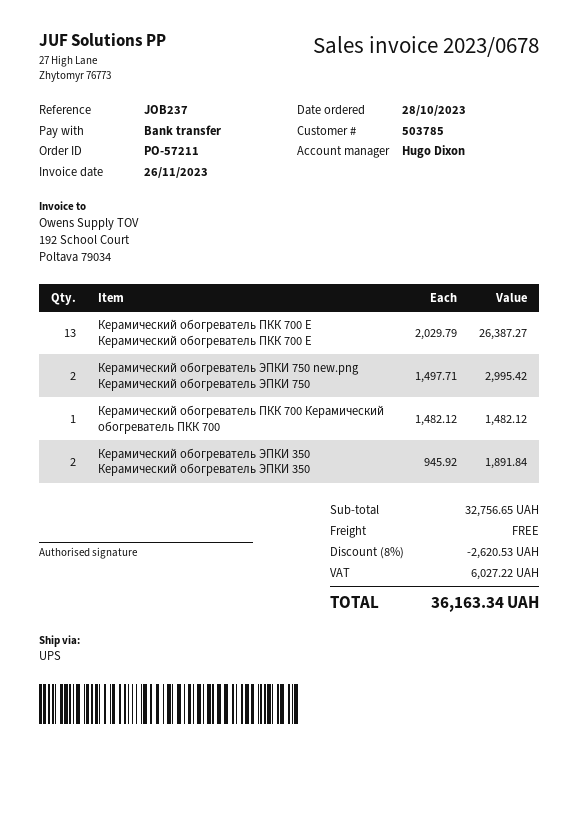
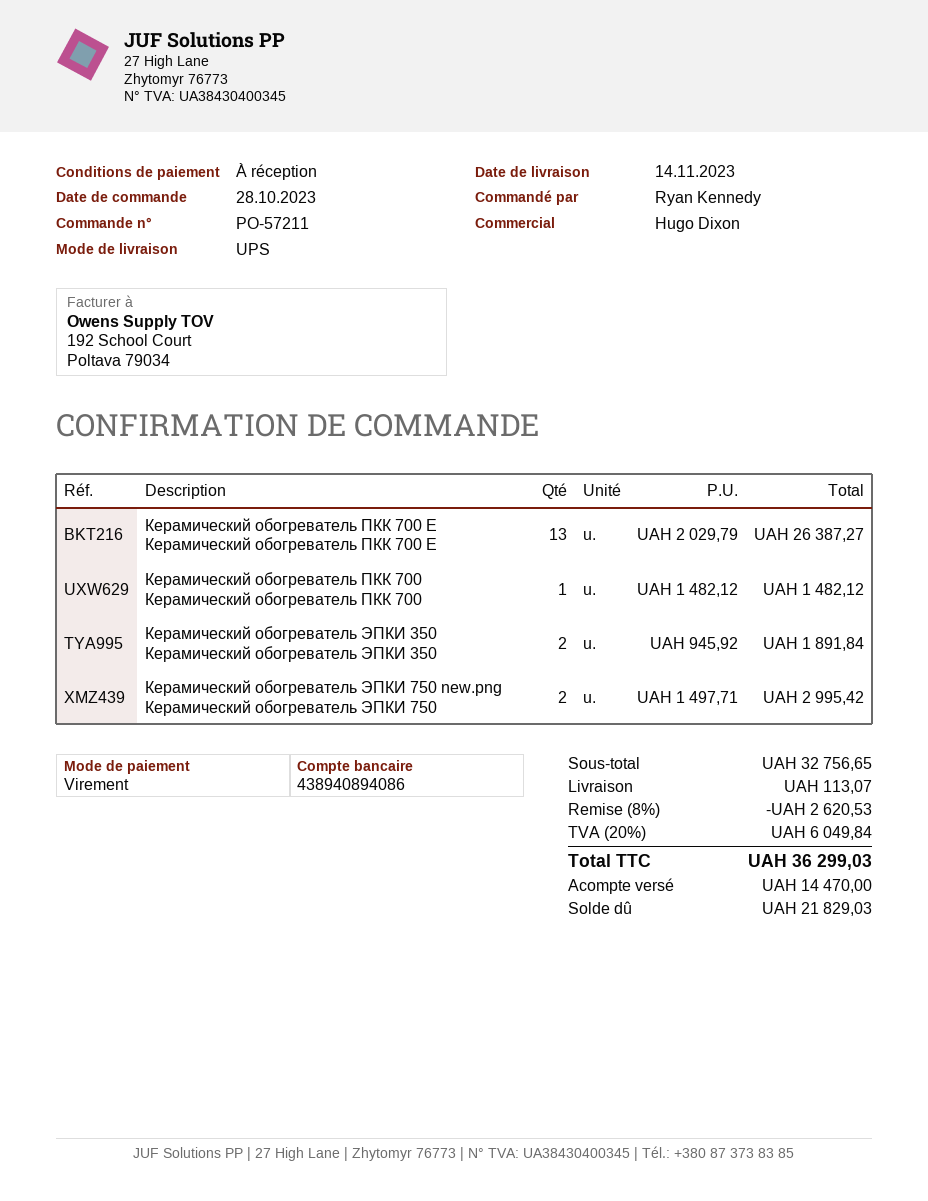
shipping: 0.00 -> 113.07
tax: 6027.22 -> 6049.84
total: 36163.34 -> 36299.03

